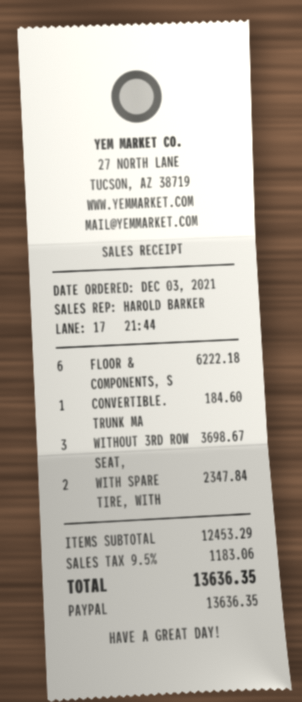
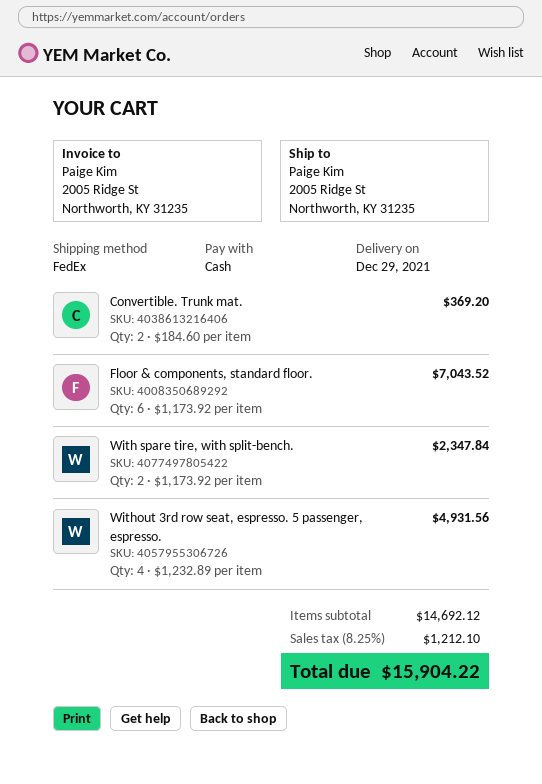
payment method: PayPal -> cash
FLOOR & COMPONENTS, S: 6 for 6222.18 -> 6 for 7043.52
CONVERTIBLE. TRUNK MA: 1 for 184.60 -> 2 for 369.20
WITHOUT 3RD ROW SEAT,: 3 for 3698.67 -> 4 for 4931.56
subtotal: 12453.29 -> 14692.12
tax: 9.5% = 1183.06 -> 8.25% = 1212.10
total: 13636.35 -> 15904.22

